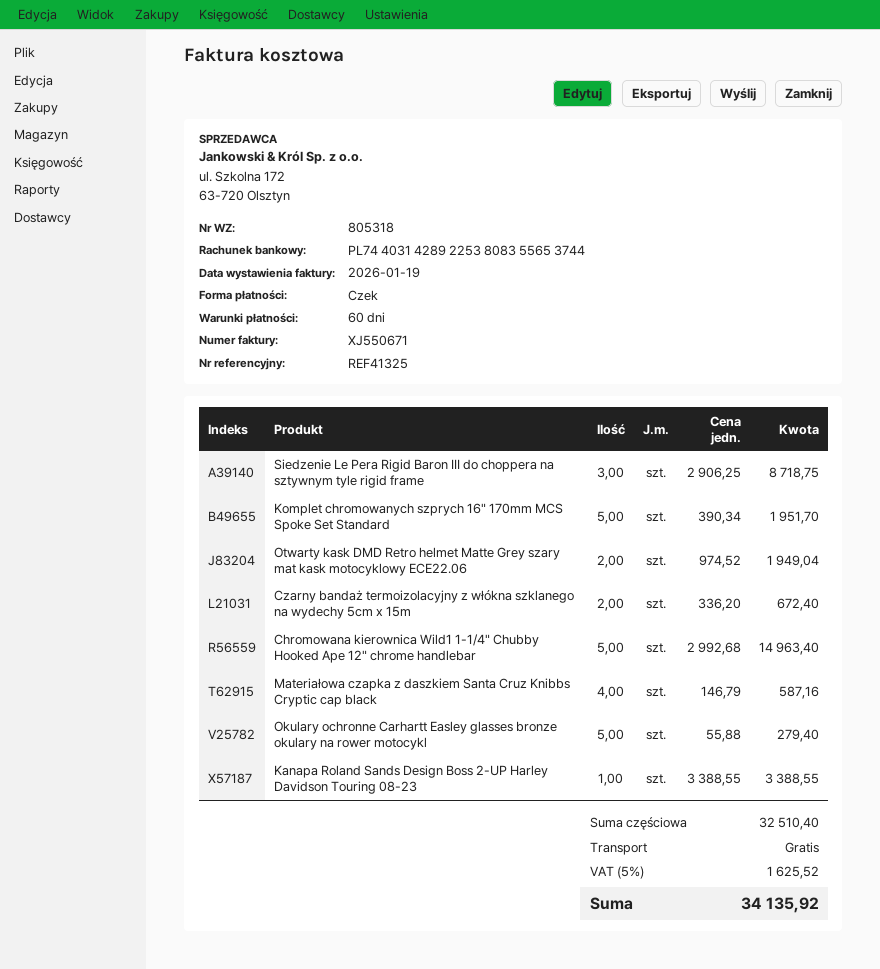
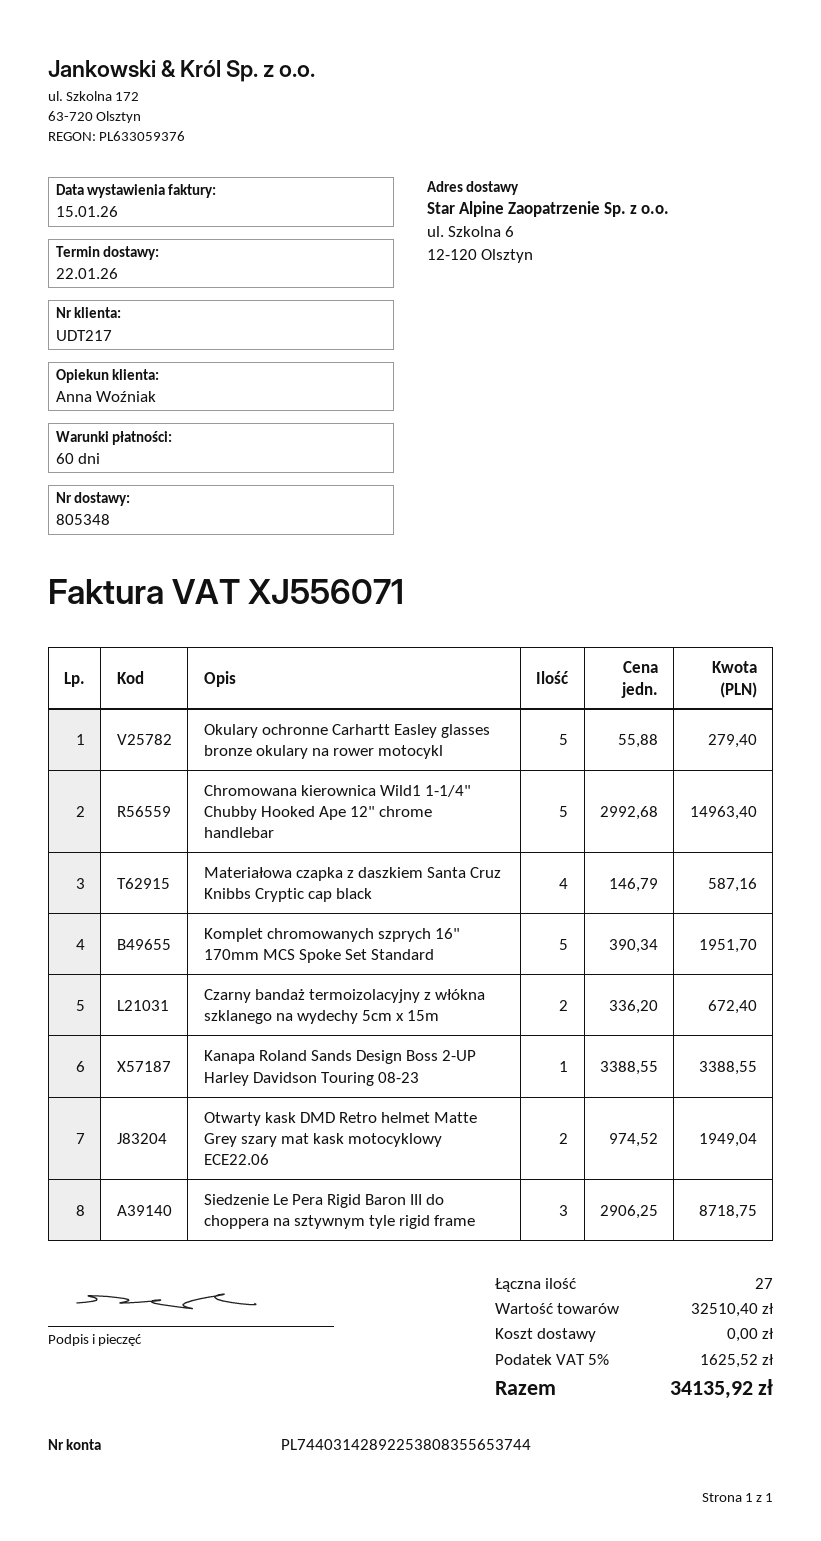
delivery note number: 805318 -> 805348
invoice number: XJ550671 -> XJ556071
invoice date: 2026-01-19 -> 2026-01-15

